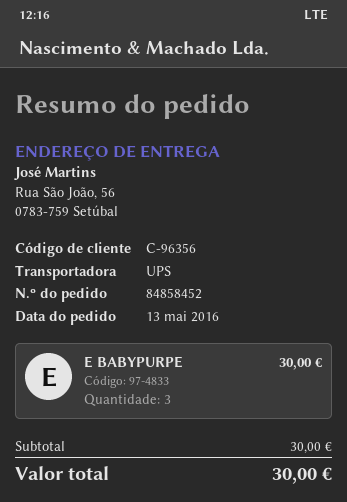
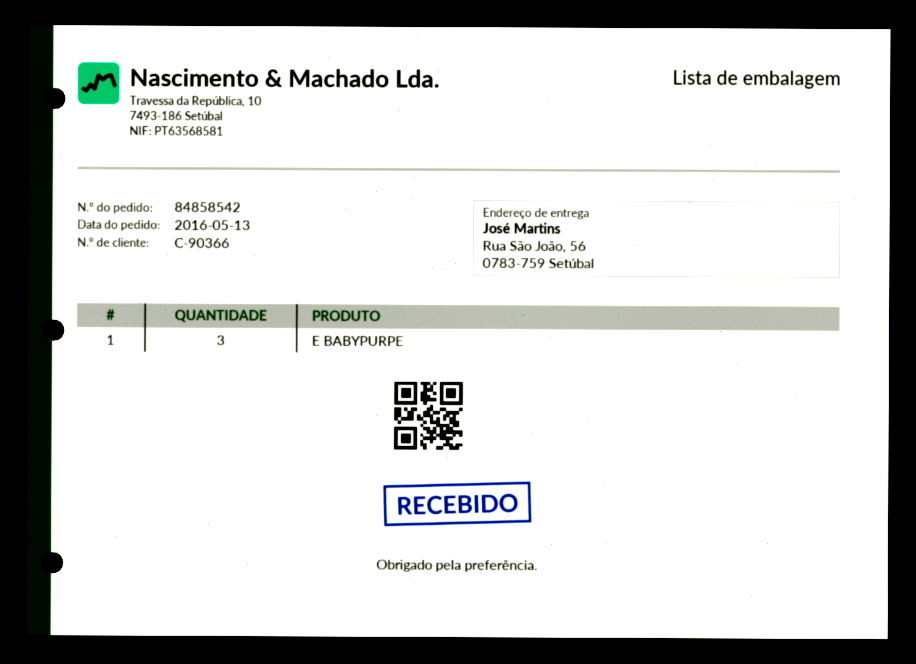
order number: 84858452 -> 84858542
customer number: C-96356 -> C-90366

